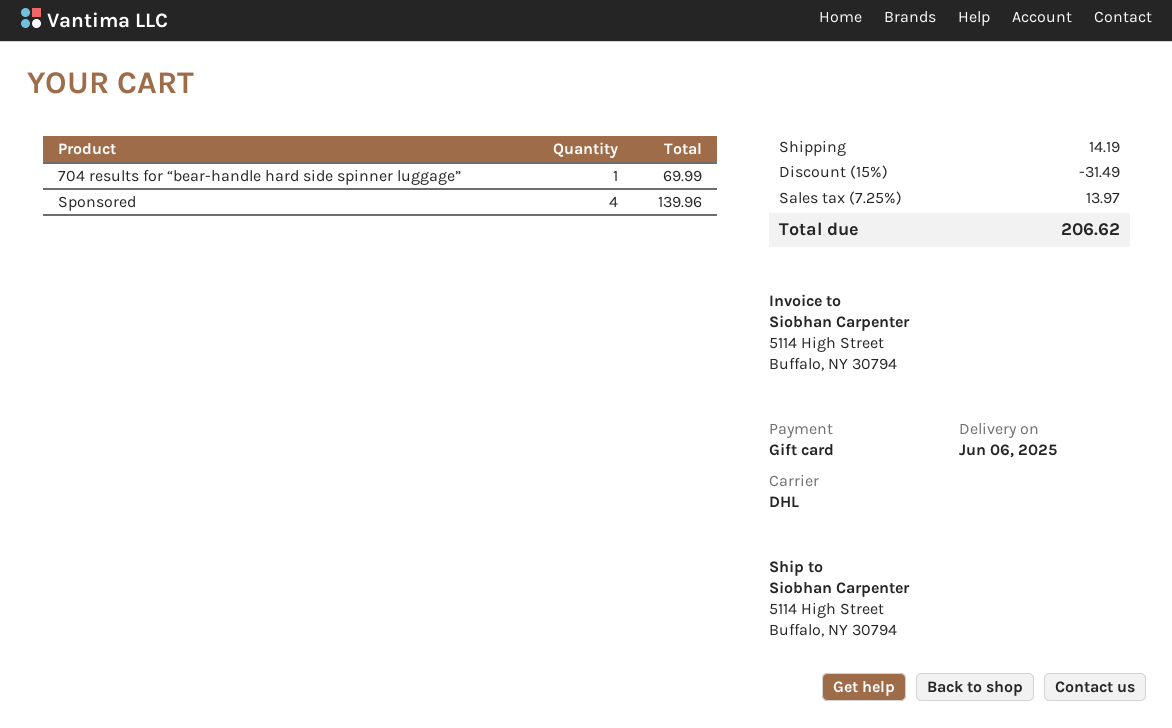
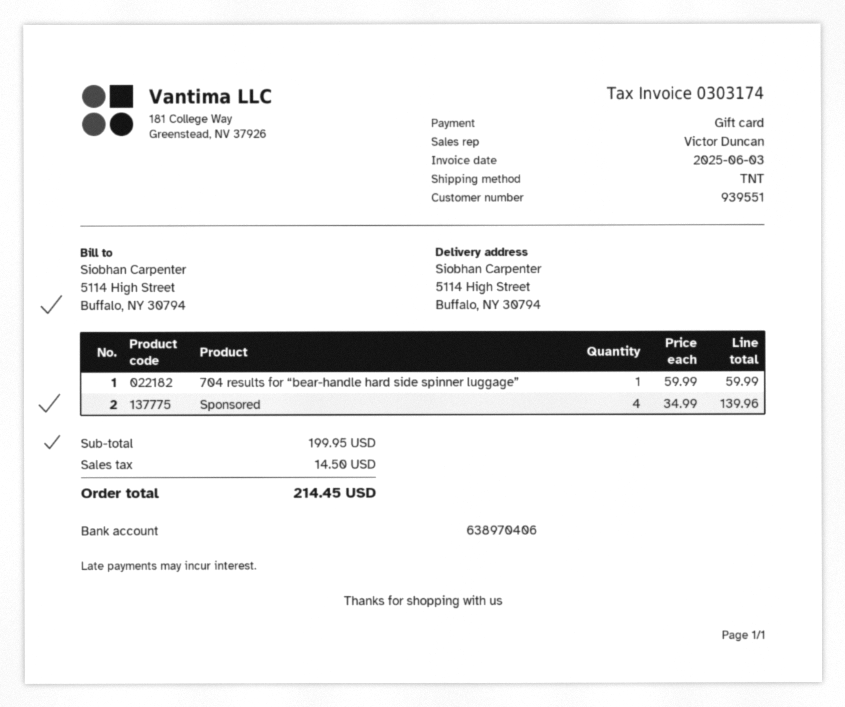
shipping method: DHL -> TNT
704 results for “bear-handle hard side spinner luggage”: 1 for 69.99 -> 1 for 59.99
discount: 15% = 31.49 -> none
shipping: 14.19 -> none
tax: 13.97 -> 14.50
total: 206.62 -> 214.45

